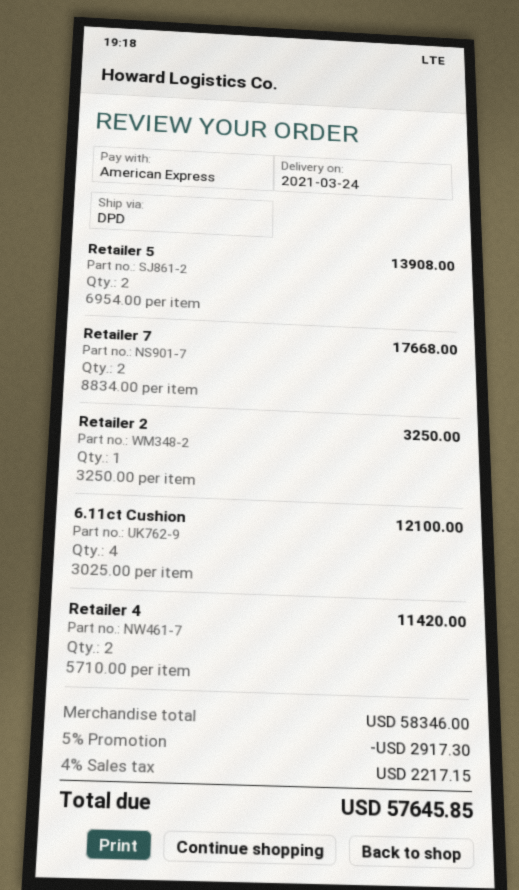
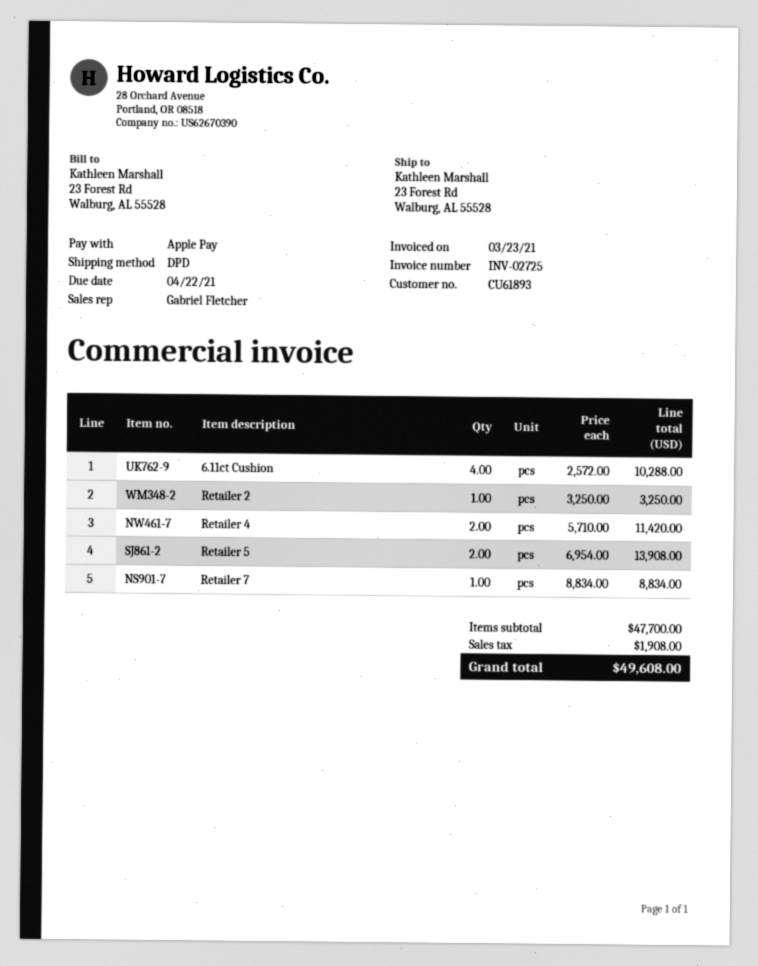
payment method: American Express -> Apple Pay
Retailer 7: 2 x 8834.00 = 17668.00 -> 1 x 8834.00 = 8834.00
6.11ct Cushion: 4 x 3025.00 = 12100.00 -> 4 x 2572.00 = 10288.00
subtotal: 58346.00 -> 47700.00
discount: 5% = 2917.30 -> none
tax: 2217.15 -> 1908.00
total: 57645.85 -> 49608.00

